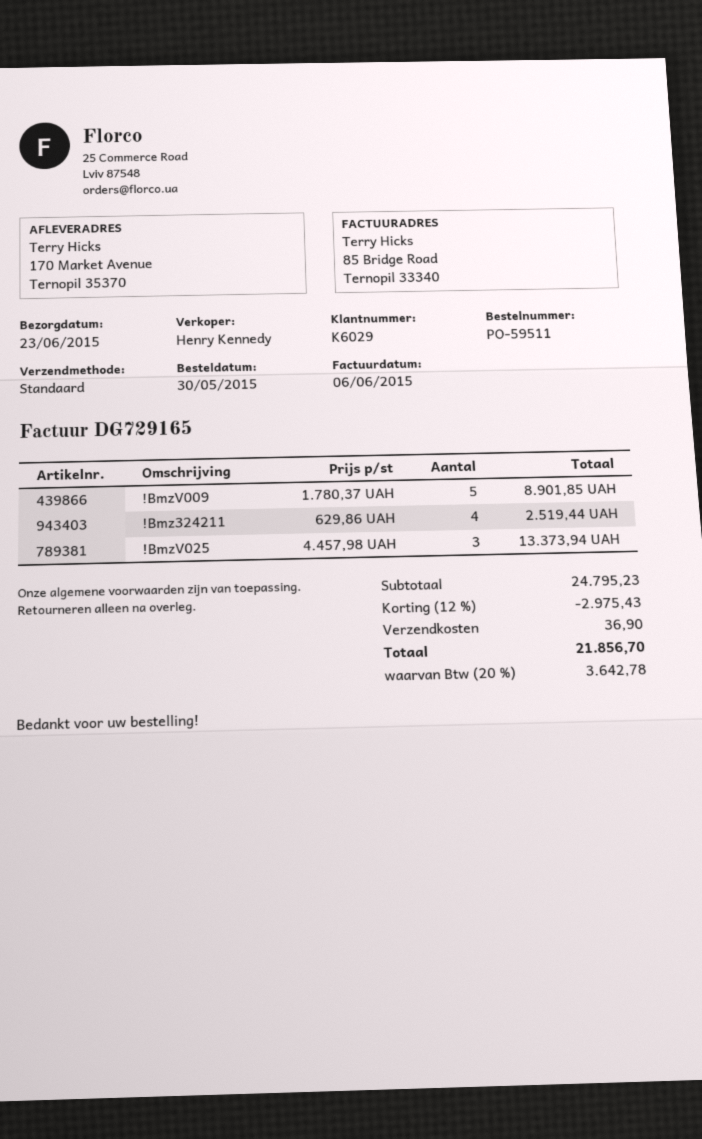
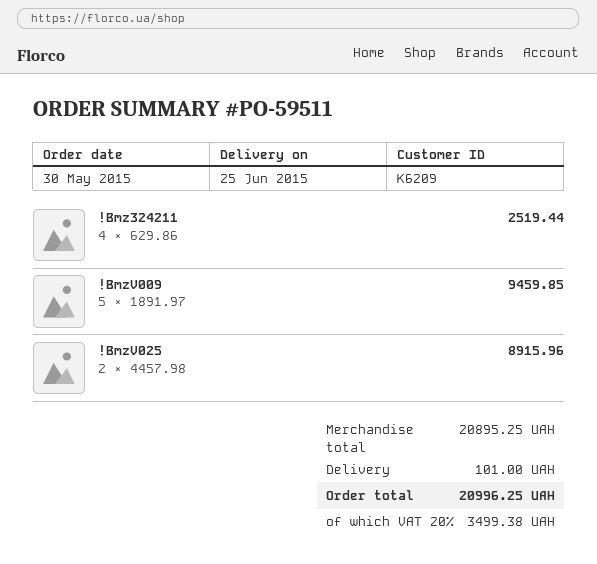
delivery date: 2015-06-23 -> 2015-06-25
customer number: K6029 -> K6209
!BmzV009: 5 x 1780.37 = 8901.85 -> 5 x 1891.97 = 9459.85
!BmzV025: 3 x 4457.98 = 13373.94 -> 2 x 4457.98 = 8915.96
subtotal: 24795.23 -> 20895.25
discount: 12% = 2975.43 -> none
shipping: 36.90 -> 101.00
tax: 20% = 3642.78 -> 20% = 3499.38
total: 21856.70 -> 20996.25

